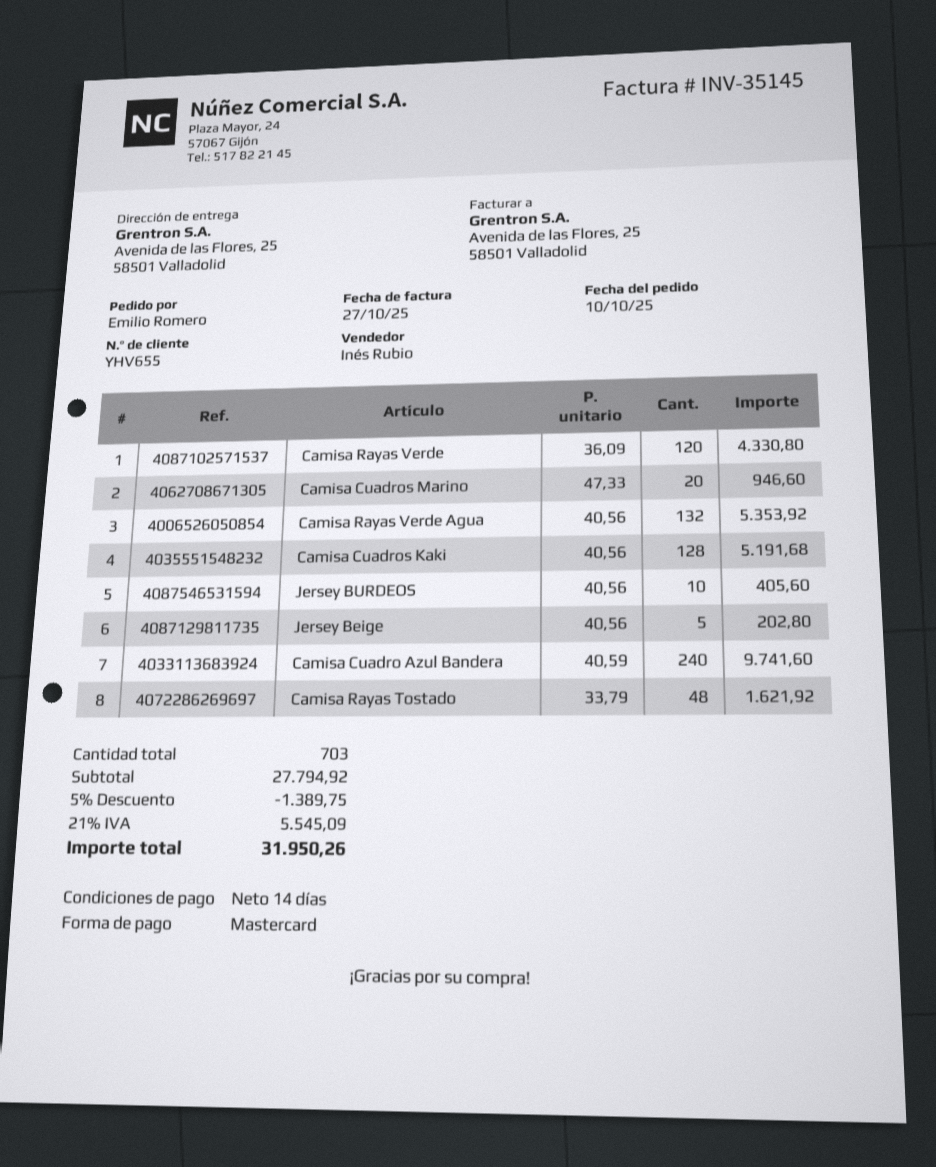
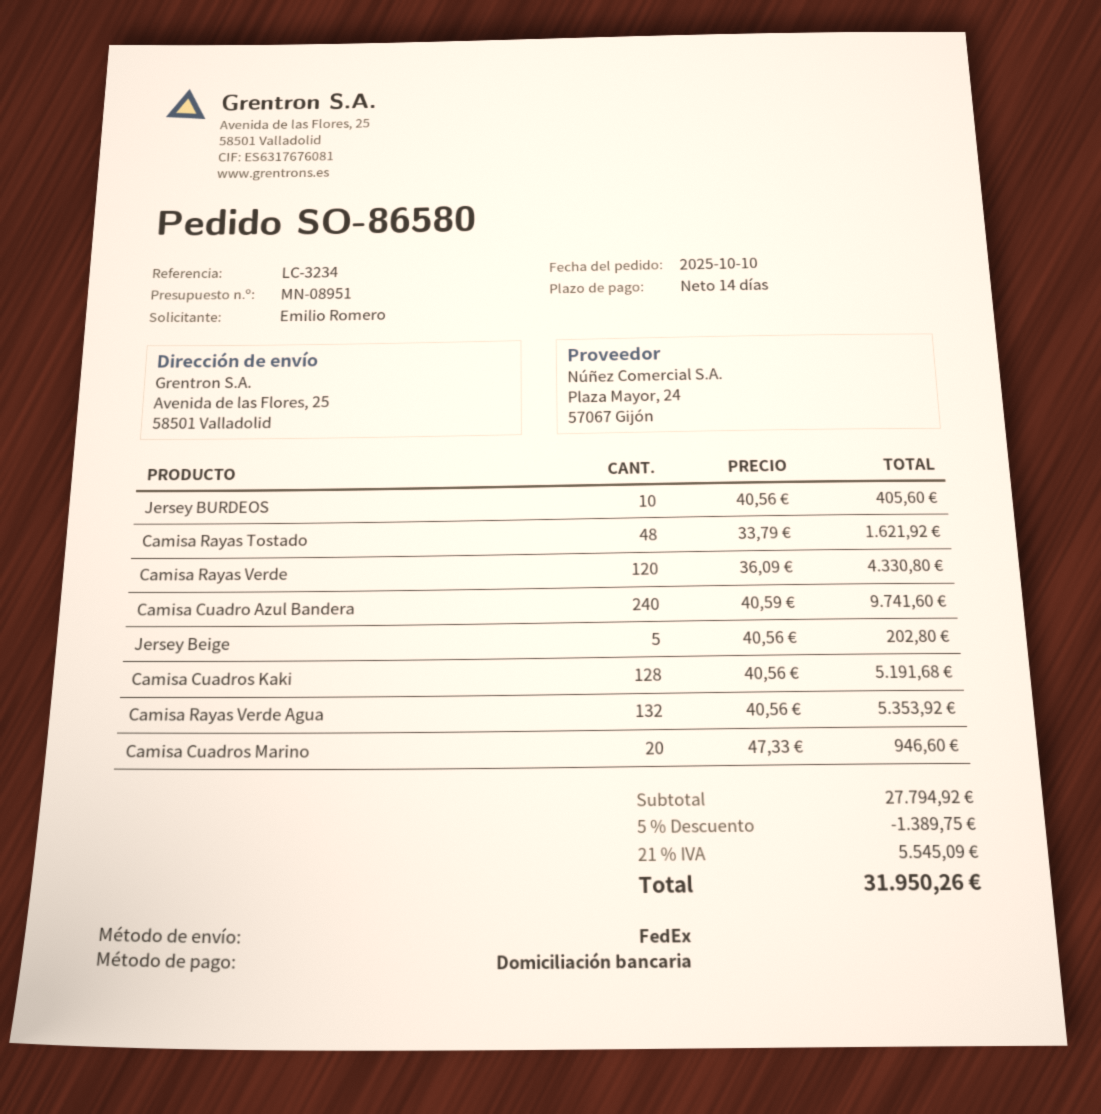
payment method: Mastercard -> direct debit

